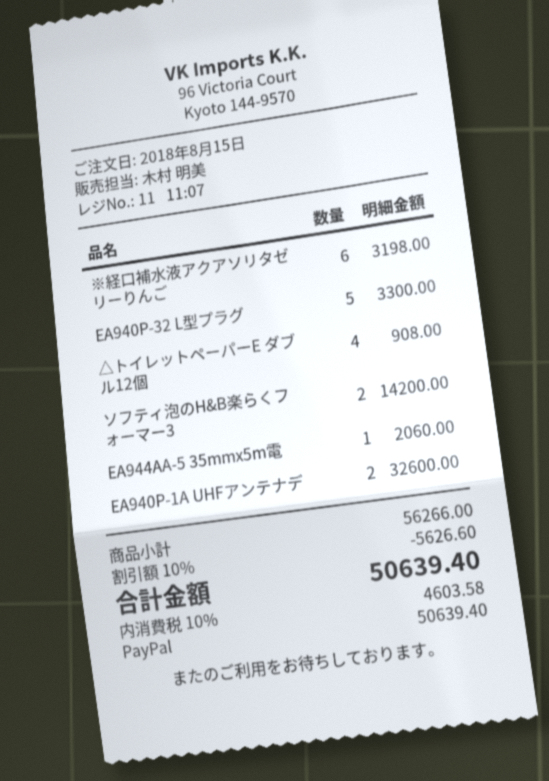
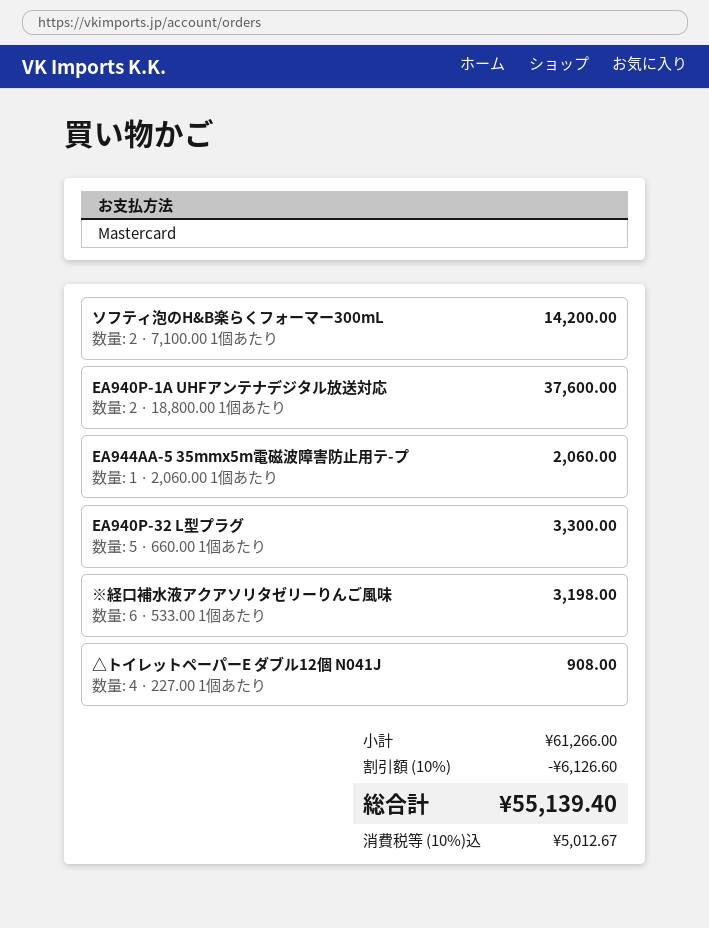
payment method: PayPal -> Mastercard
EA940P-1A UHFアンテナデ: 2 for 32600.00 -> 2 for 37600.00
subtotal: 56266.00 -> 61266.00
discount: 10% = 5626.60 -> 10% = 6126.60
tax: 10% = 4603.58 -> 10% = 5012.67
total: 50639.40 -> 55139.40

